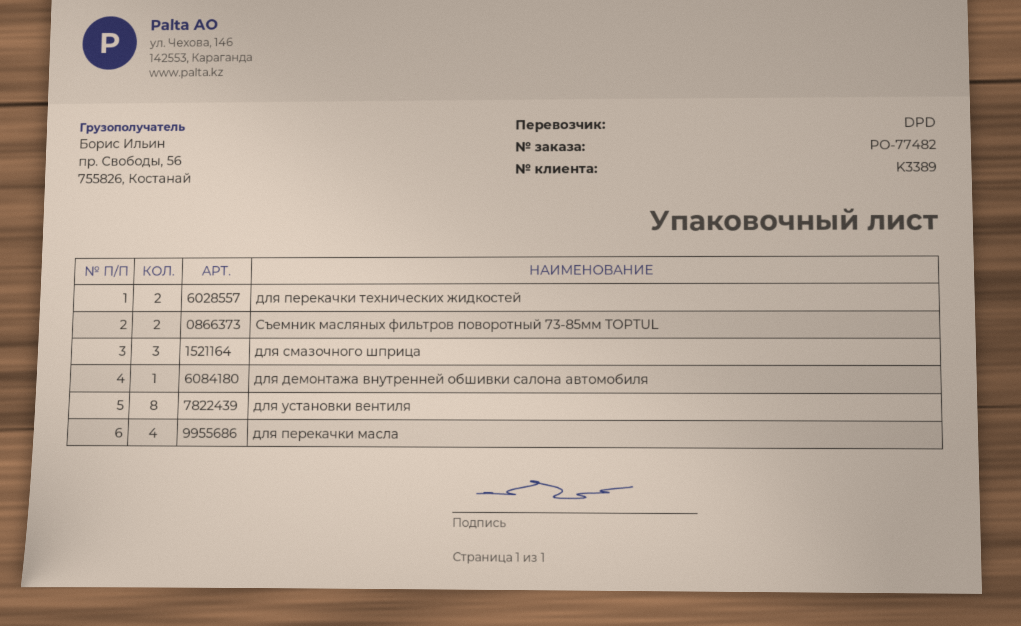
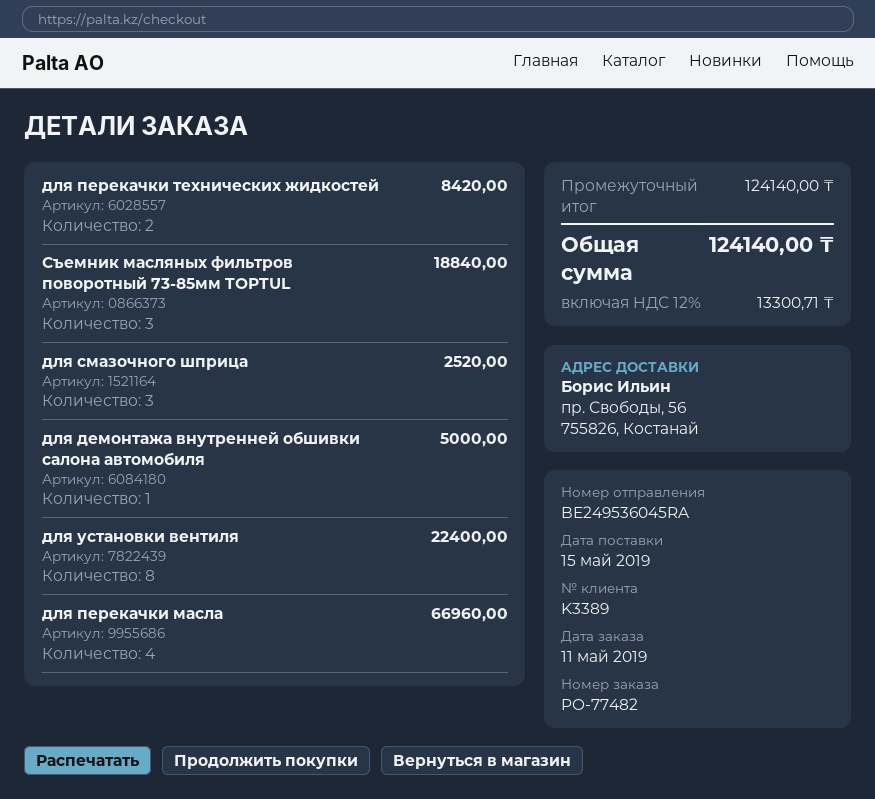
Съемник масляных фильтров поворотный 73-85мм TOPTUL: 2 -> 3

